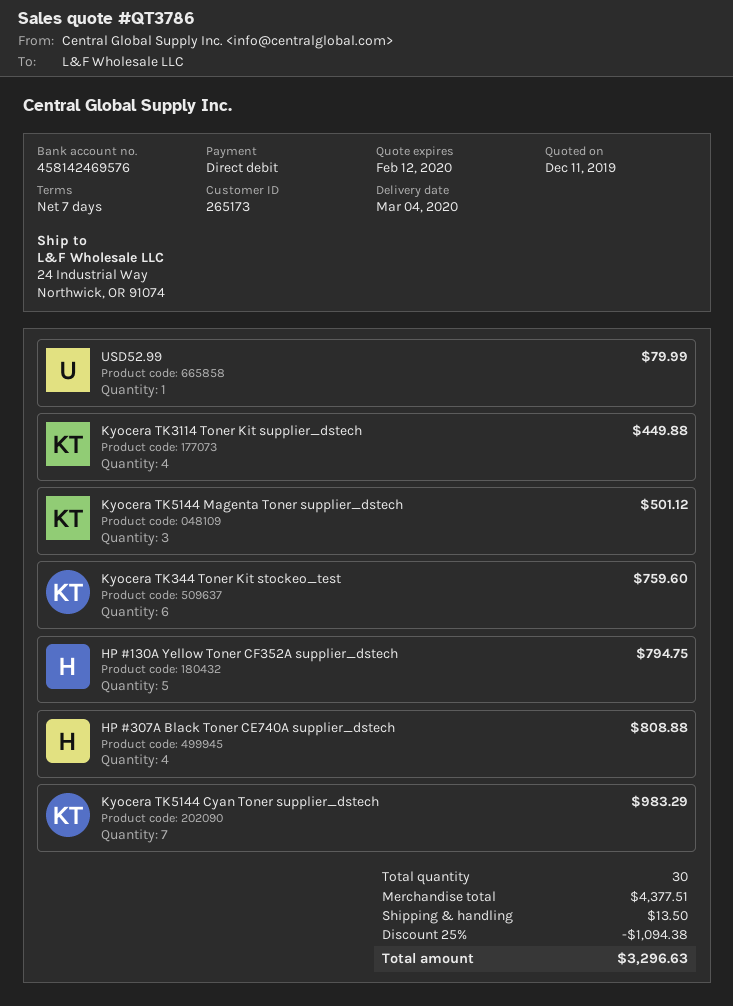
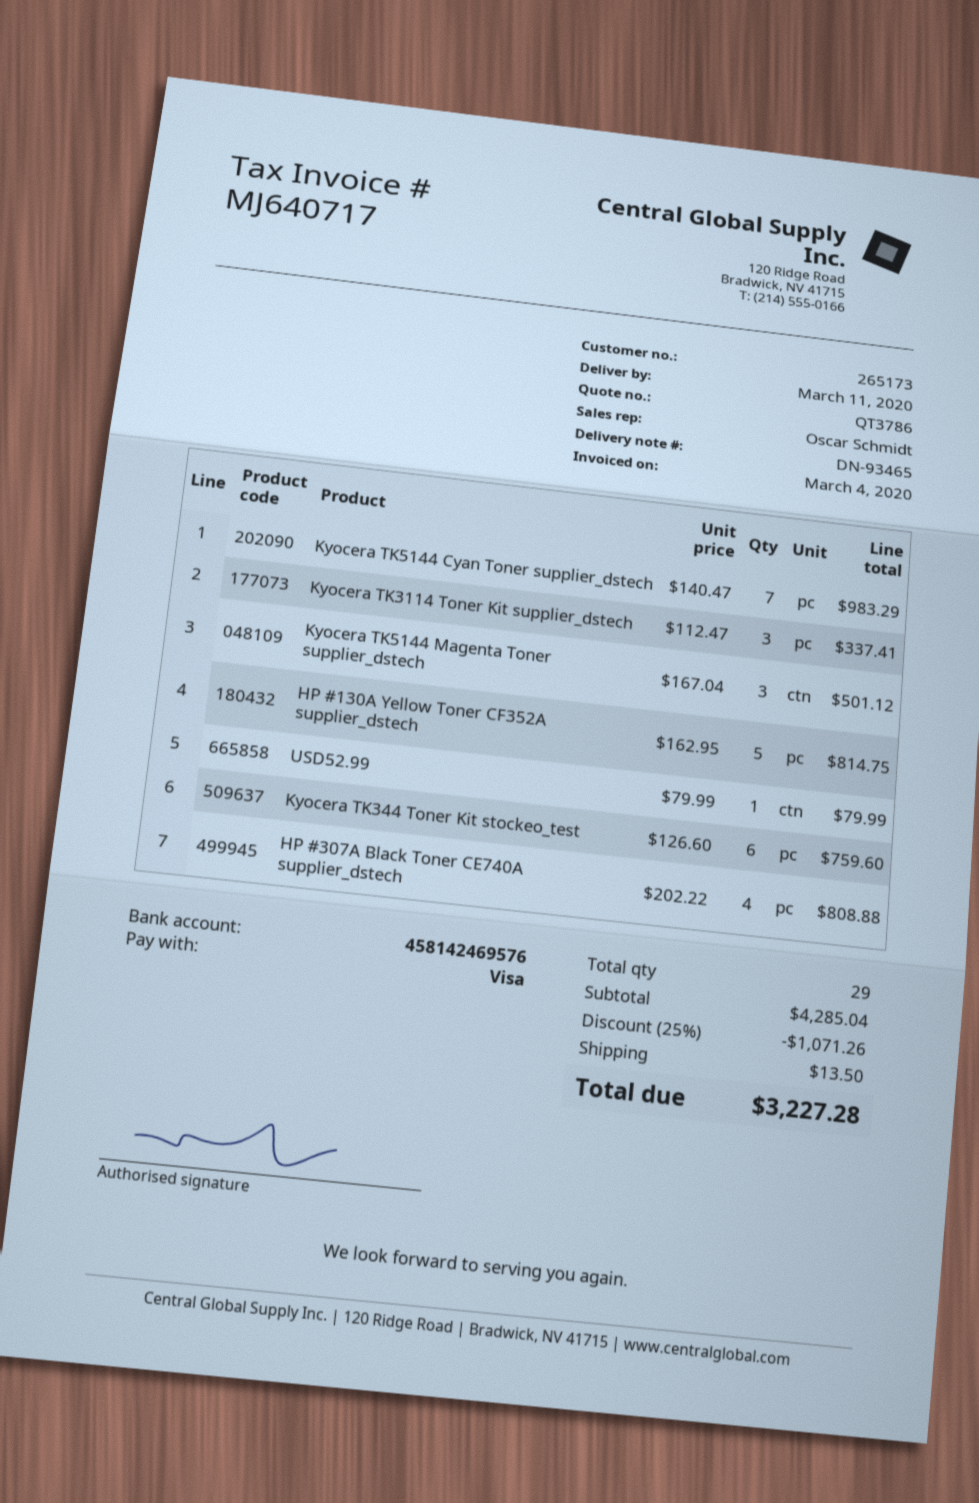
delivery date: 2020-03-04 -> 2020-03-11
payment method: direct debit -> Visa
Kyocera TK3114 Toner Kit supplier_dstech: 4 for 449.88 -> 3 for 337.41
HP #130A Yellow Toner CF352A supplier_dstech: 5 for 794.75 -> 5 for 814.75
total quantity: 30 -> 29
subtotal: 4377.51 -> 4285.04
discount: 25% = 1094.38 -> 25% = 1071.26
total: 3296.63 -> 3227.28

